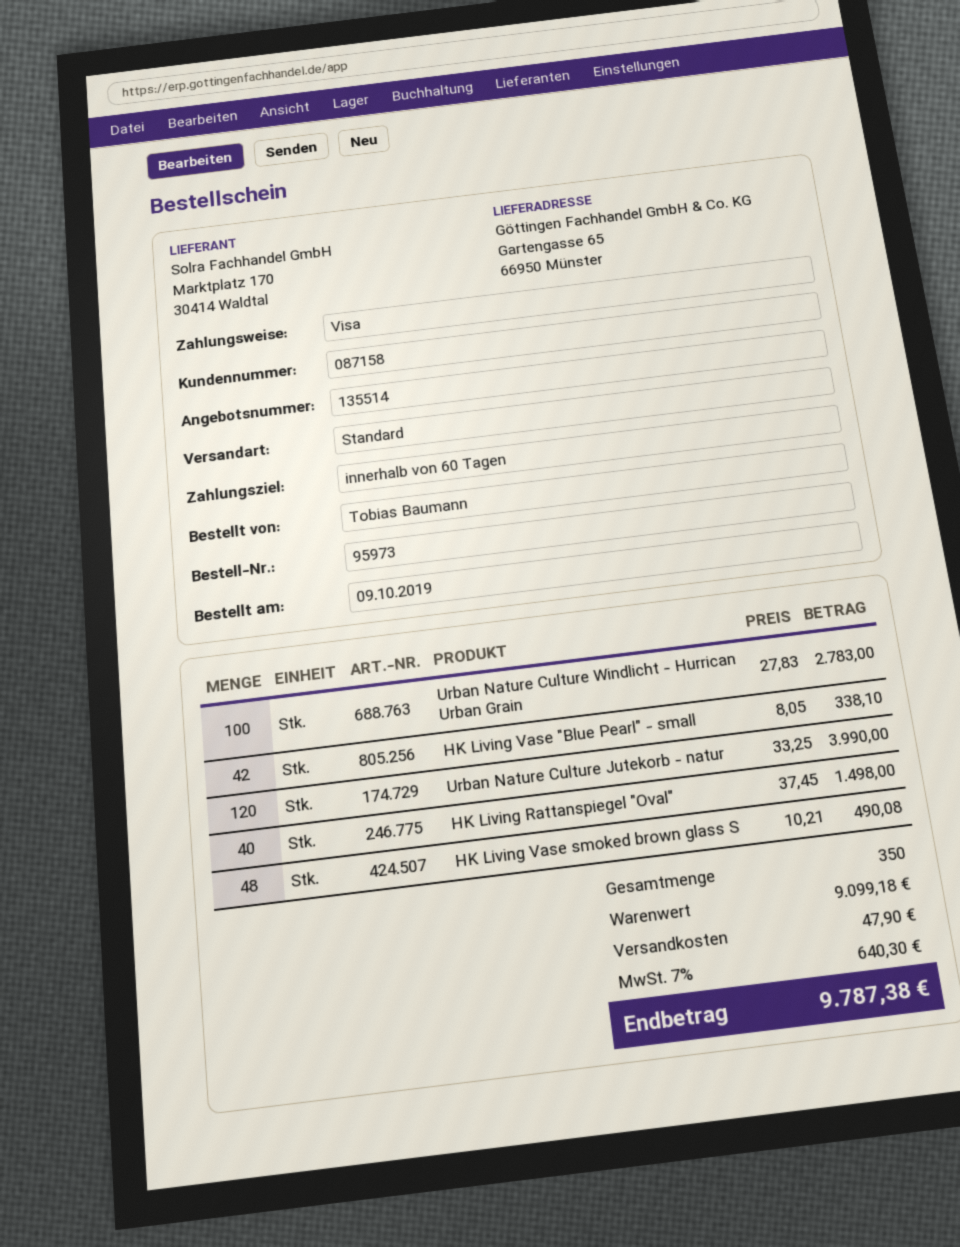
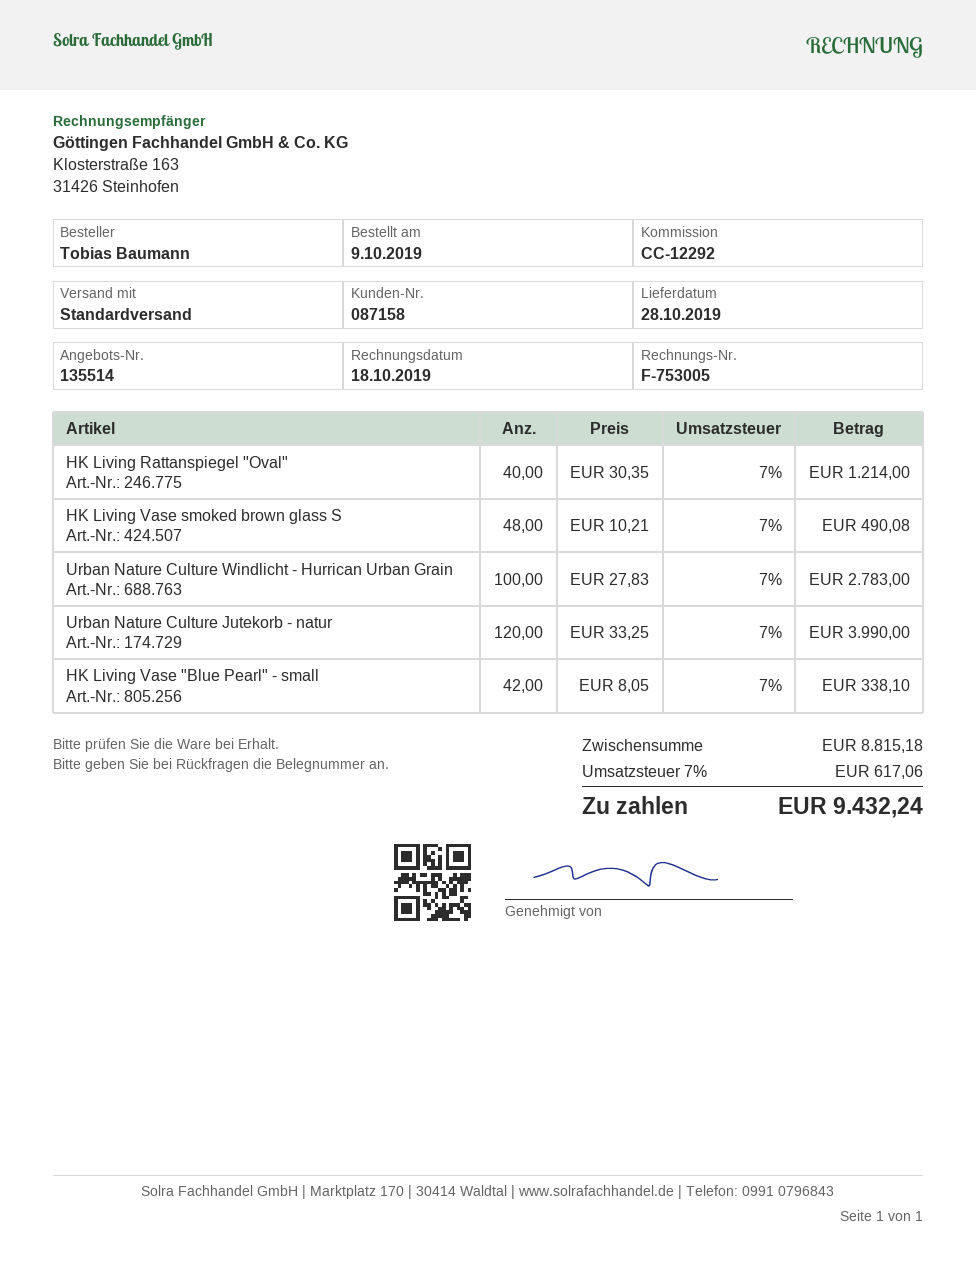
HK Living Rattanspiegel "Oval": 40 x 37.45 = 1498.00 -> 40 x 30.35 = 1214.00
subtotal: 9099.18 -> 8815.18
shipping: 47.90 -> none
tax: 7% = 640.30 -> 7% = 617.06
total: 9787.38 -> 9432.24

